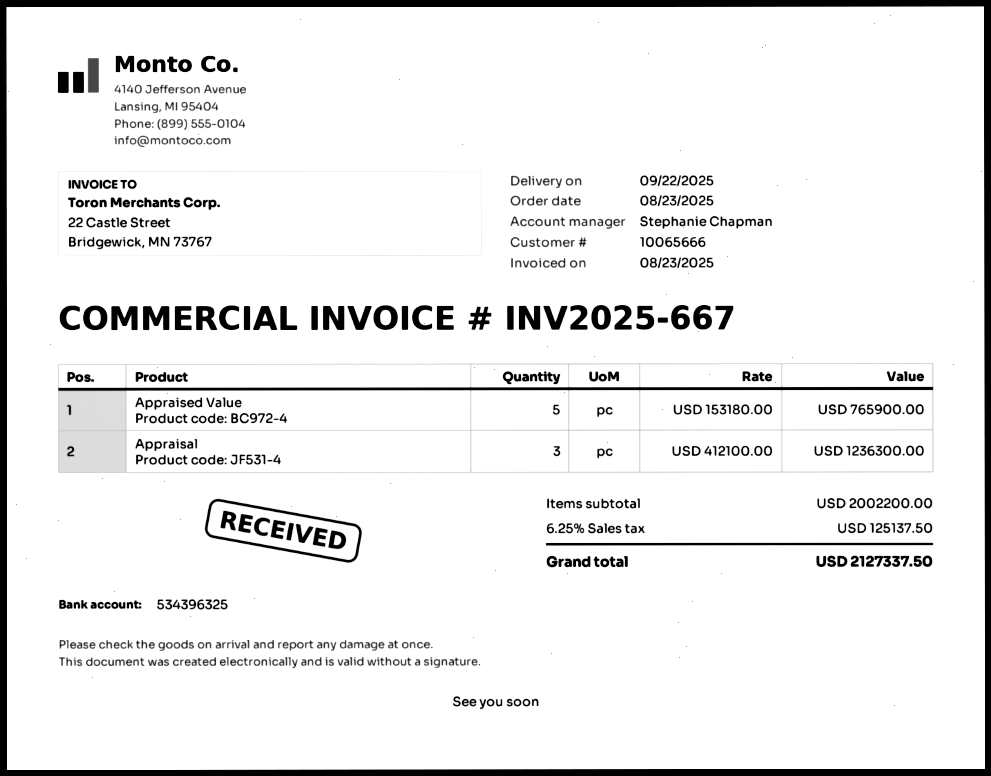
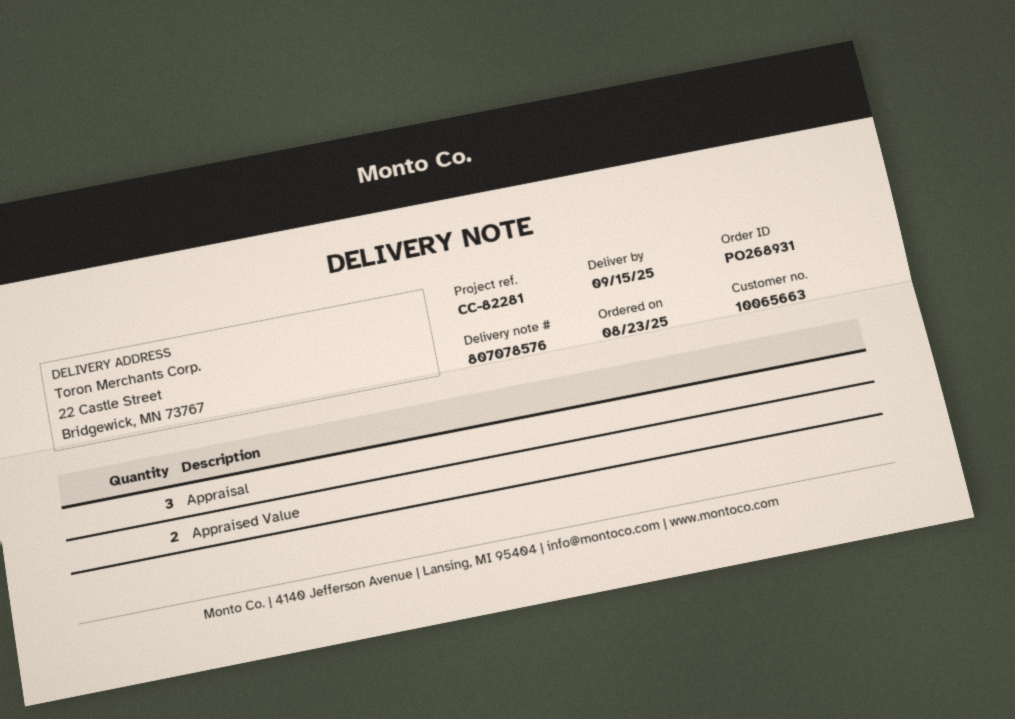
delivery date: 2025-09-22 -> 2025-09-15
customer number: 10065666 -> 10065663
Appraised Value: 5 -> 2

